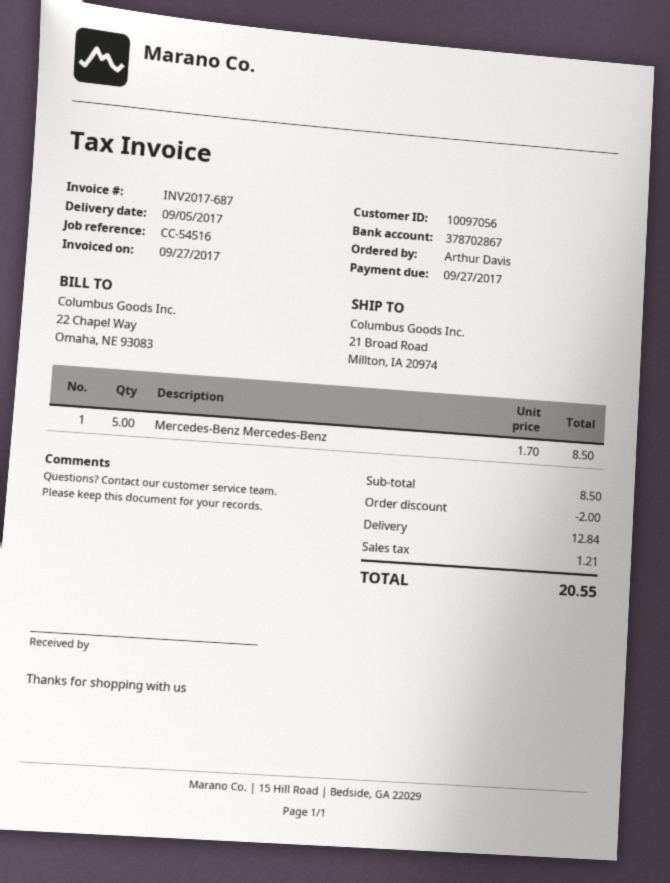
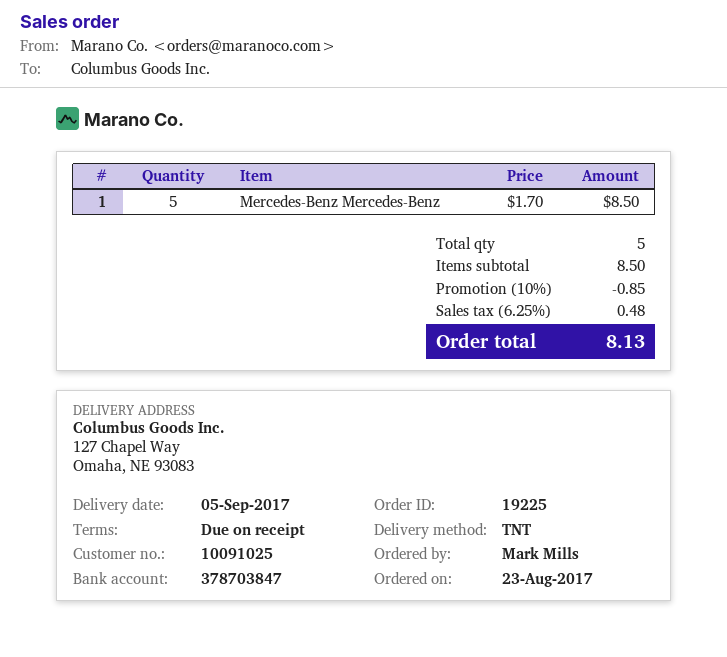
customer number: 10097056 -> 10091025
ordered by: Arthur Davis -> Mark Mills
bank account: 378702867 -> 378703847
ship to: 21 Broad Road, Millton, IA 20974 -> 127 Chapel Way, Omaha, NE 93083
discount: 2.00 -> 0.85
shipping: 12.84 -> none
tax: 1.21 -> 0.48
total: 20.55 -> 8.13

